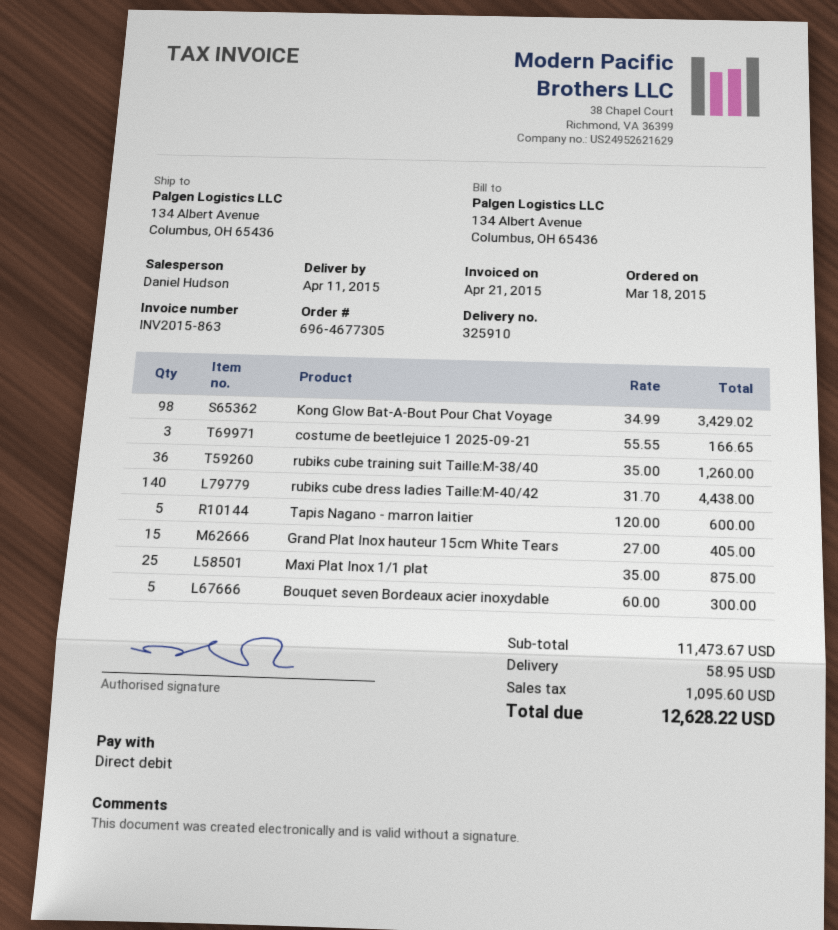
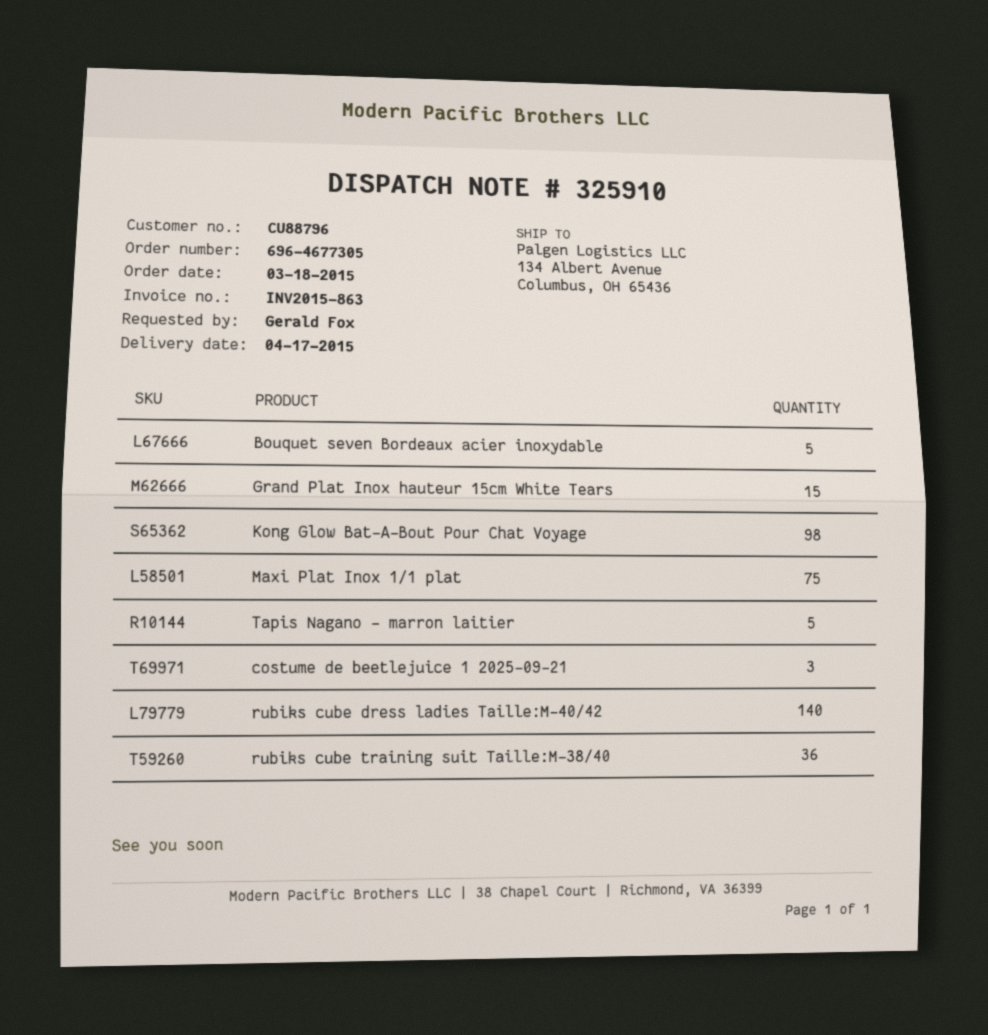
delivery date: 2015-04-11 -> 2015-04-17
Maxi Plat Inox 1/1 plat: 25 -> 75

